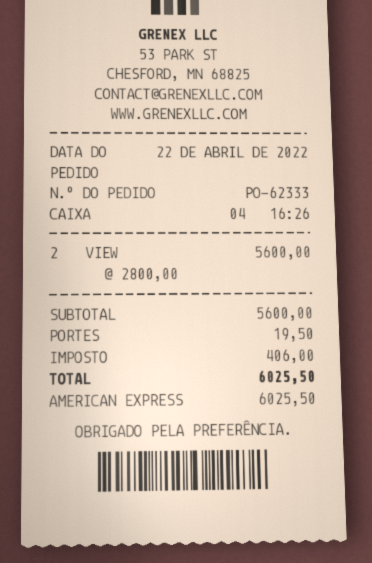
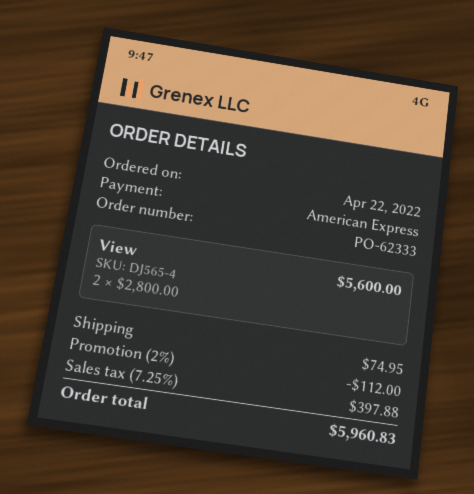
discount: none -> 2% = 112.00
shipping: 19.50 -> 74.95
tax: 406.00 -> 397.88
total: 6025.50 -> 5960.83

